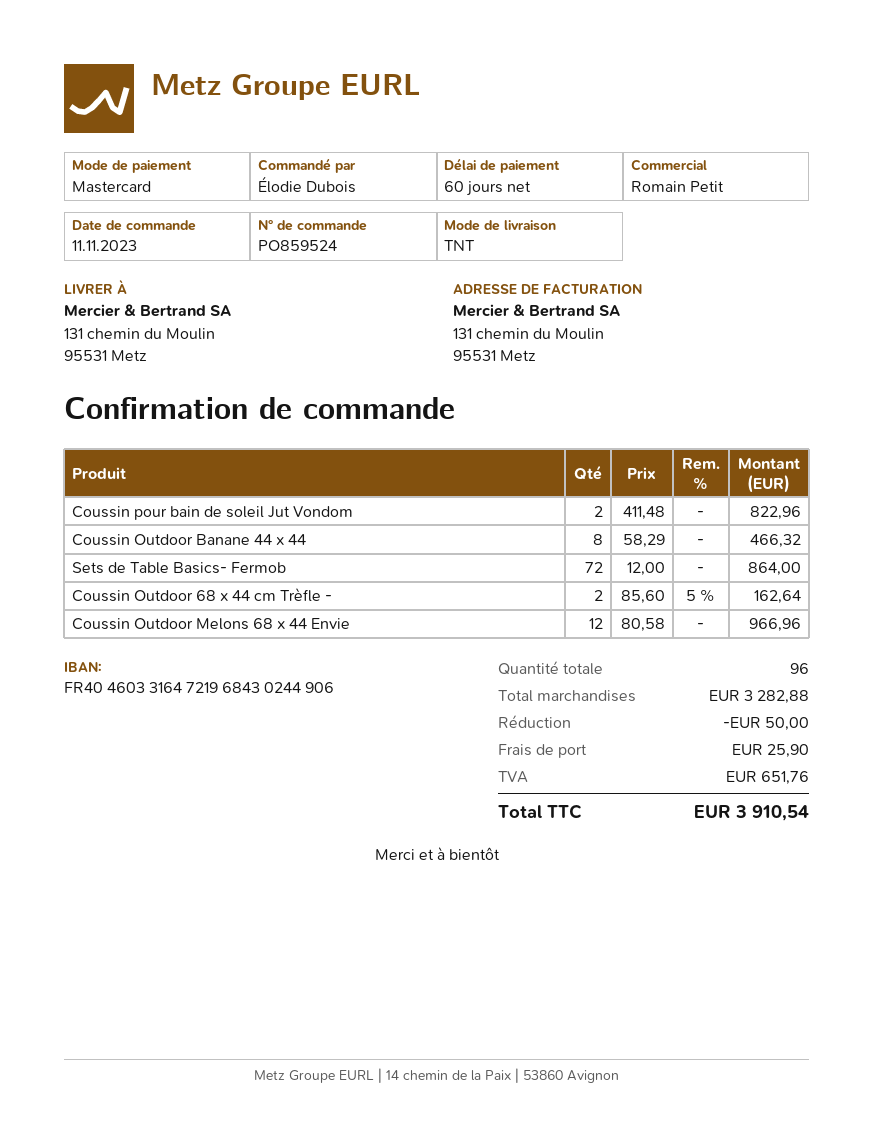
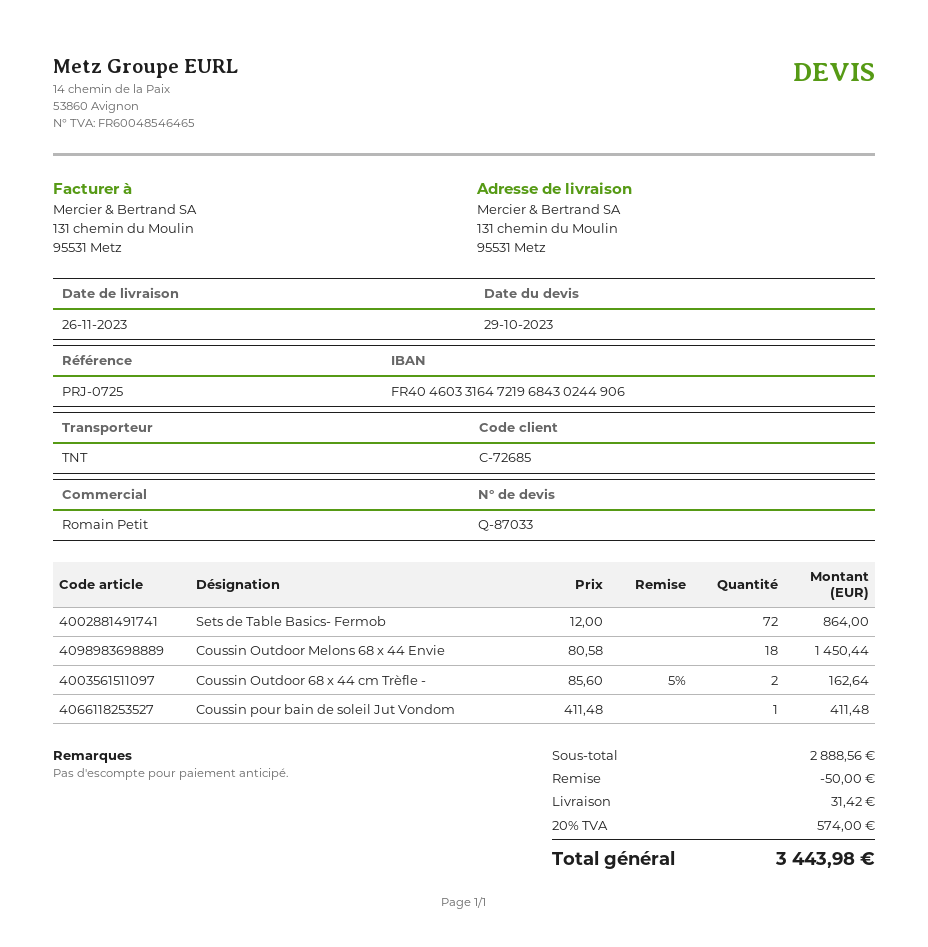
Coussin pour bain de soleil Jut Vondom: 2 x 411.48 = 822.96 -> 1 x 411.48 = 411.48
Coussin Outdoor Banane 44 x 44: 8 x 58.29 = 466.32 -> none
Coussin Outdoor Melons 68 x 44 Envie: 12 x 80.58 = 966.96 -> 18 x 80.58 = 1450.44
subtotal: 3282.88 -> 2888.56
shipping: 25.90 -> 31.42
tax: 651.76 -> 574.00
total: 3910.54 -> 3443.98

